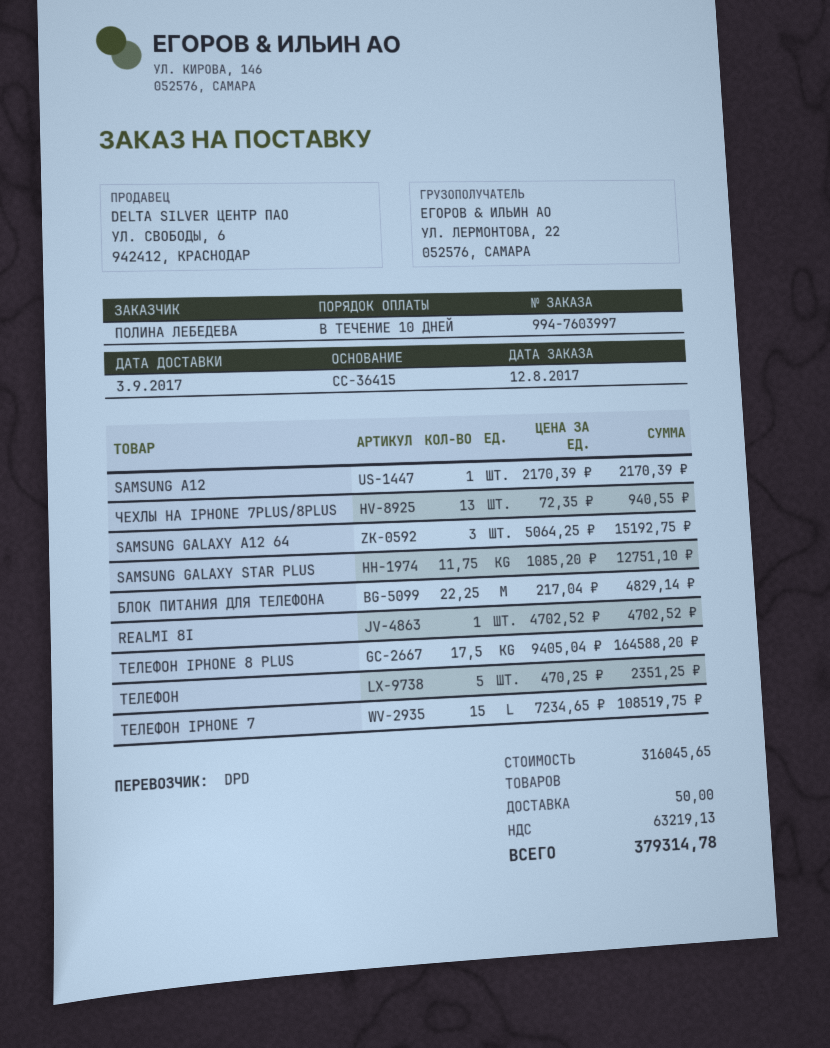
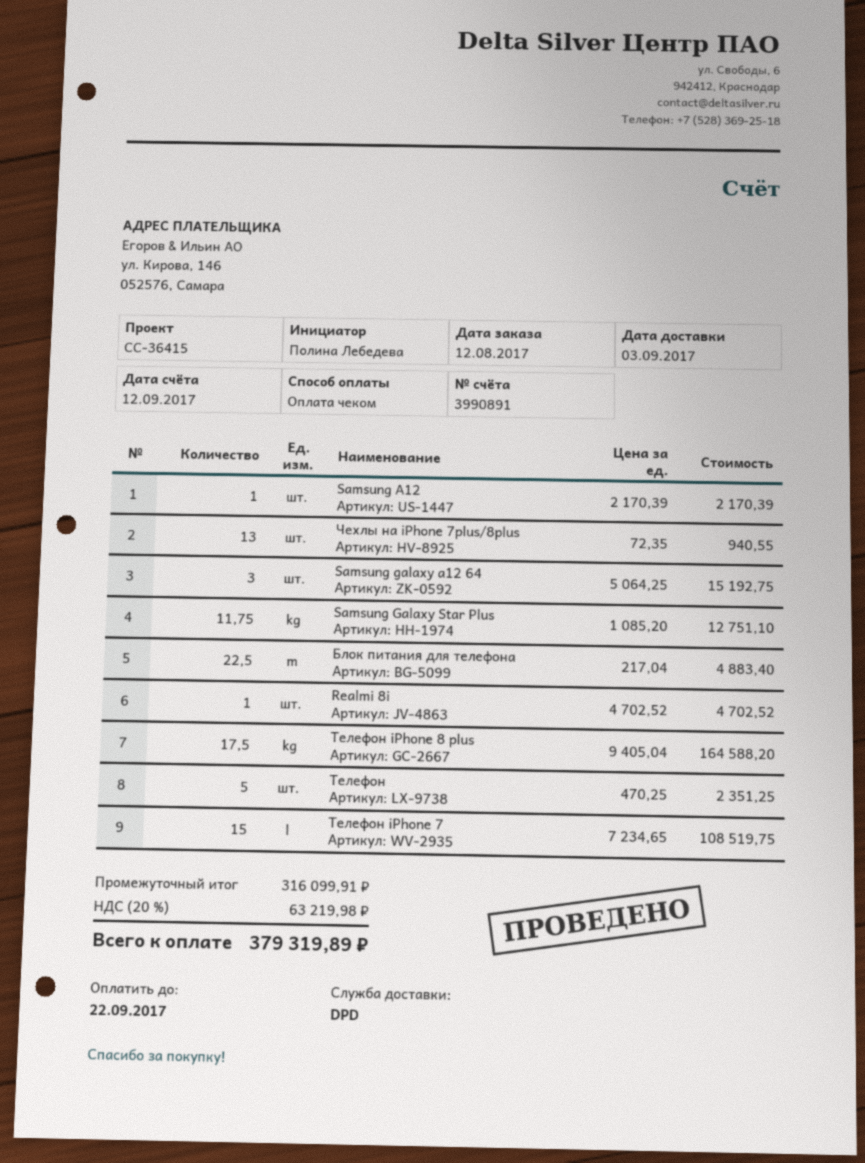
БЛОК ПИТАНИЯ ДЛЯ ТЕЛЕФОНА: 22.25 x 217.04 = 4829.14 -> 22.5 x 217.04 = 4883.40
subtotal: 316045.65 -> 316099.91
shipping: 50.00 -> none
tax: 63219.13 -> 63219.98
total: 379314.78 -> 379319.89

